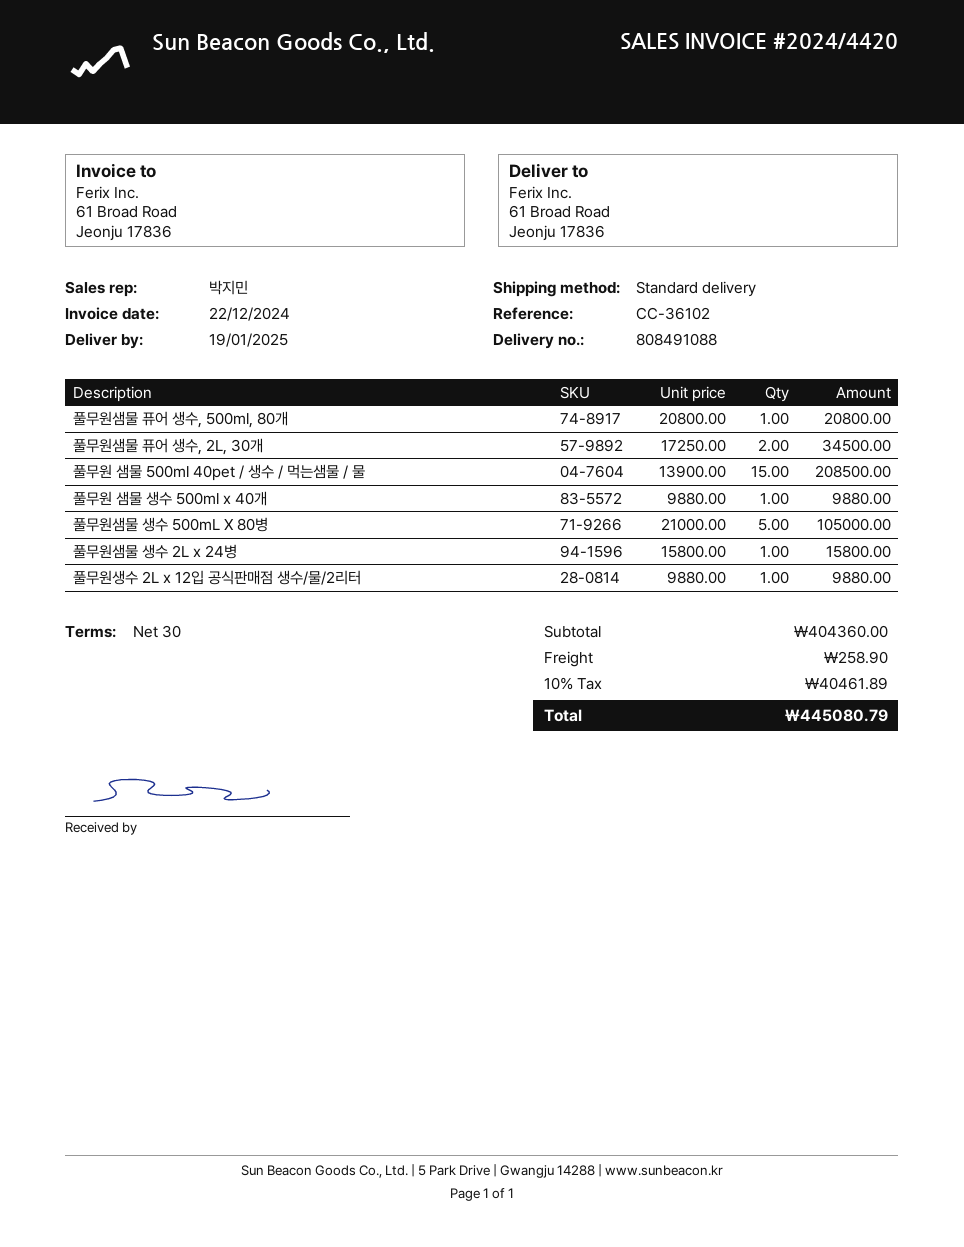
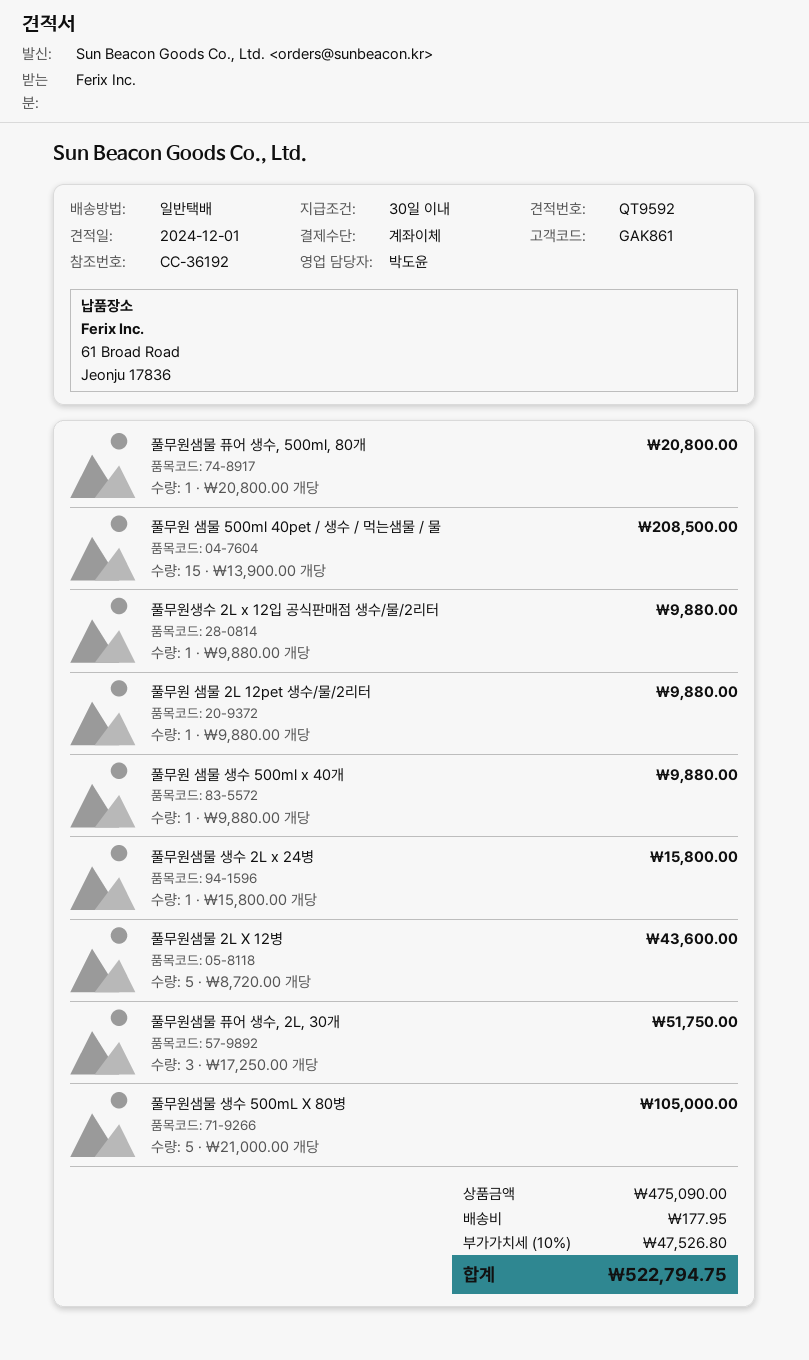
reference: CC-36102 -> CC-36192
sales rep: 박지민 -> 박도윤
풀무원샘물 퓨어 생수, 2L, 30개: 2 x 17250.00 = 34500.00 -> 3 x 17250.00 = 51750.00
풀무원 샘물 2L 12pet 생수/물/2리터: none -> 1 x 9880.00 = 9880.00
풀무원샘물 2L X 12병: none -> 5 x 8720.00 = 43600.00
subtotal: 404360.00 -> 475090.00
shipping: 258.90 -> 177.95
tax: 10% = 40461.89 -> 10% = 47526.80
total: 445080.79 -> 522794.75

